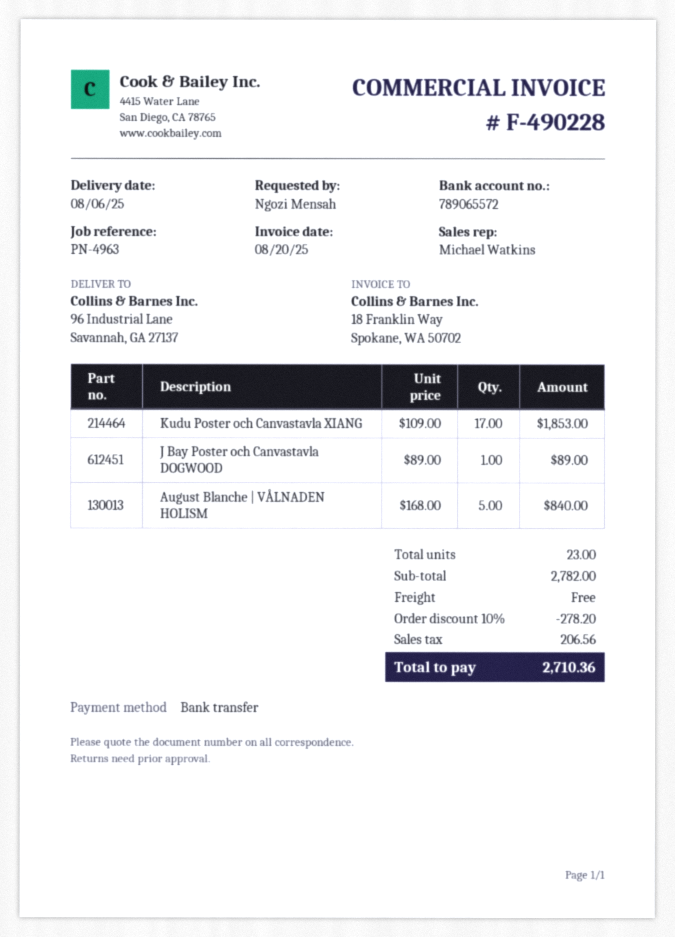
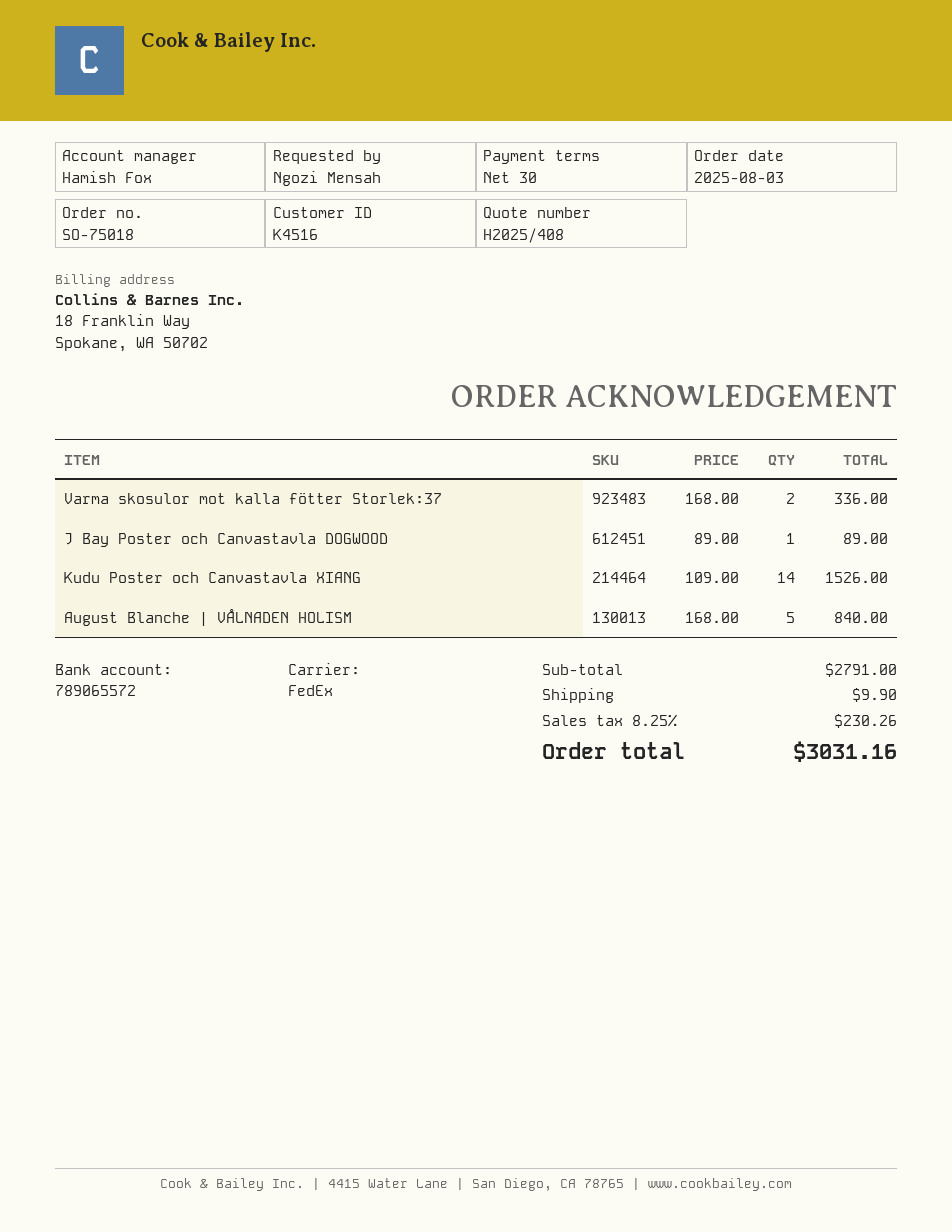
sales rep: Michael Watkins -> Hamish Fox
Kudu Poster och Canvastavla XIANG: 17 x 109.00 = 1853.00 -> 14 x 109.00 = 1526.00
Varma skosulor mot kalla fötter Storlek:37: none -> 2 x 168.00 = 336.00
subtotal: 2782.00 -> 2791.00
discount: 10% = 278.20 -> none
shipping: 0.00 -> 9.90
tax: 206.56 -> 230.26
total: 2710.36 -> 3031.16

